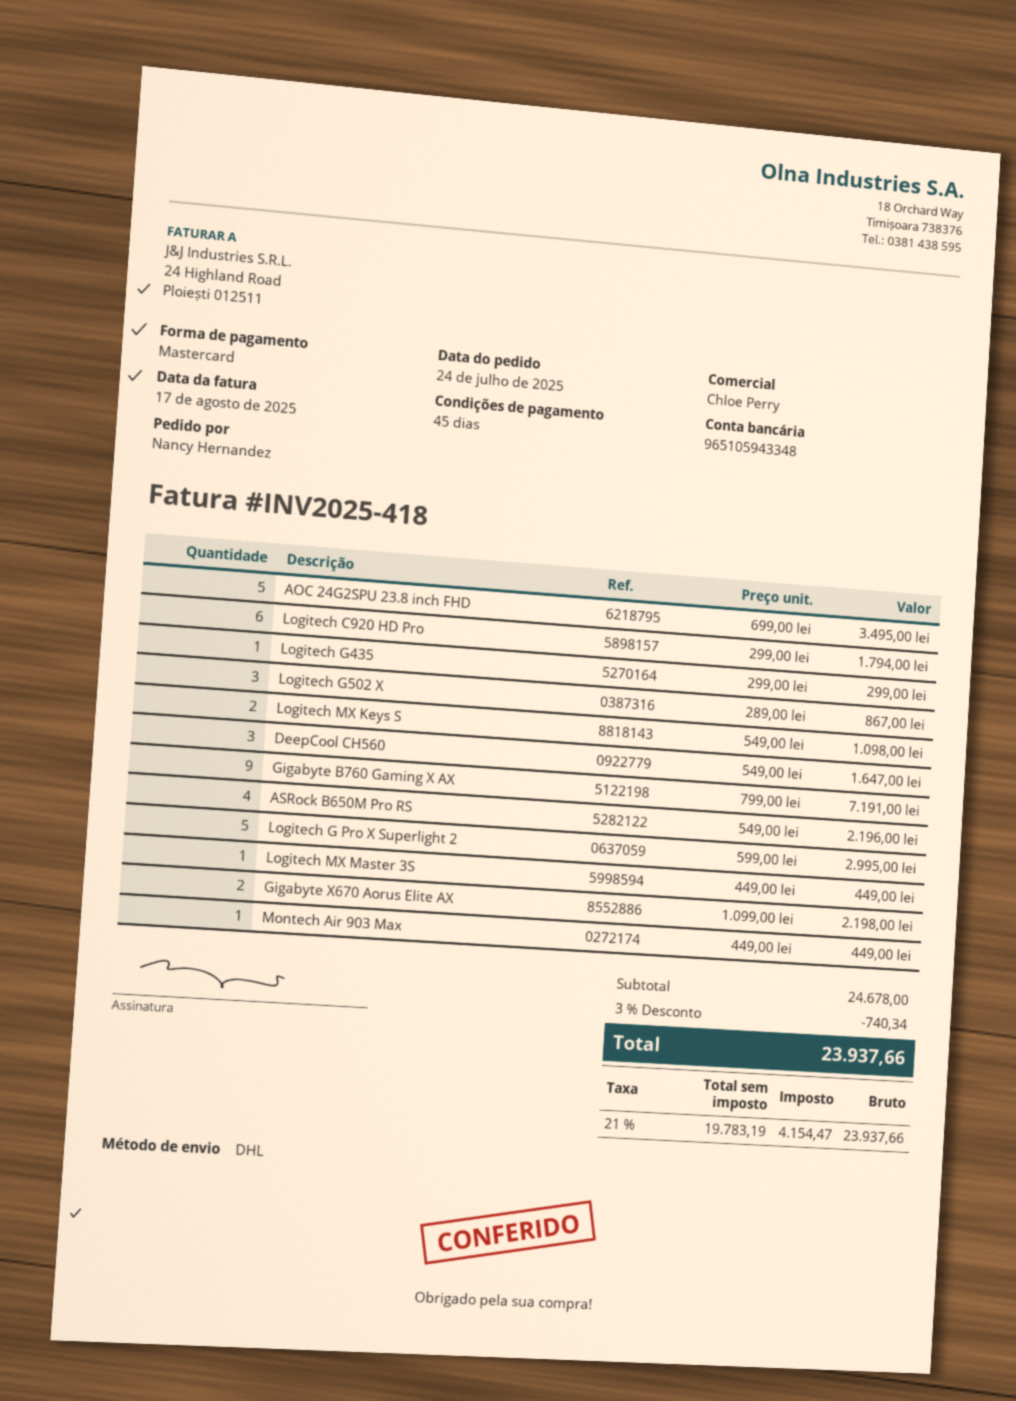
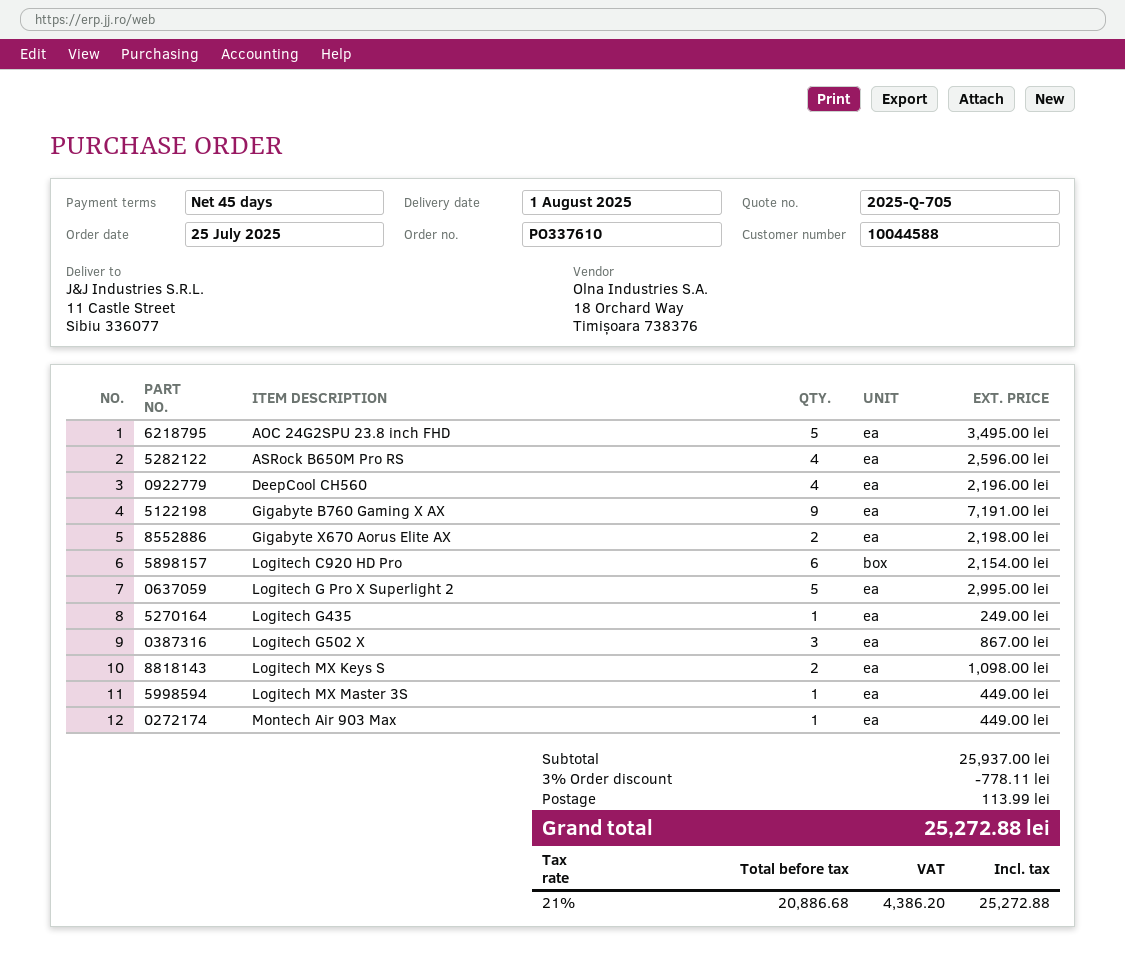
order date: 2025-07-24 -> 2025-07-25
Logitech C920 HD Pro: 6 for 1794.00 -> 6 for 2154.00
Logitech G435: 1 for 299.00 -> 1 for 249.00
DeepCool CH560: 3 for 1647.00 -> 4 for 2196.00
ASRock B650M Pro RS: 4 for 2196.00 -> 4 for 2596.00
subtotal: 24678.00 -> 25937.00
discount: 3% = 740.34 -> 3% = 778.11
shipping: none -> 113.99
net: 19783.19 -> 20886.68
tax: 21% = 4154.47 -> 21% = 4386.20
total: 23937.66 -> 25272.88

